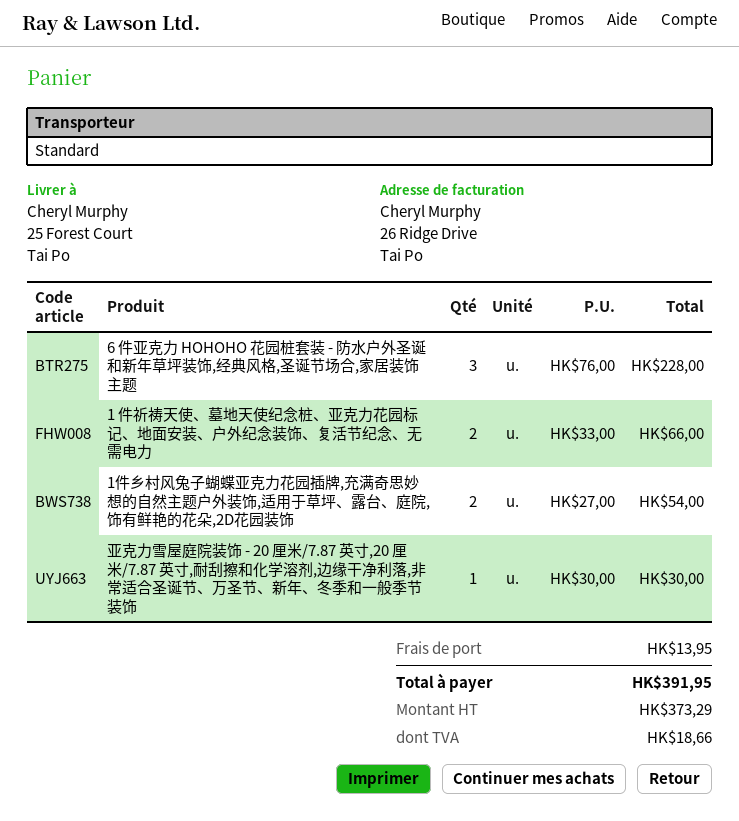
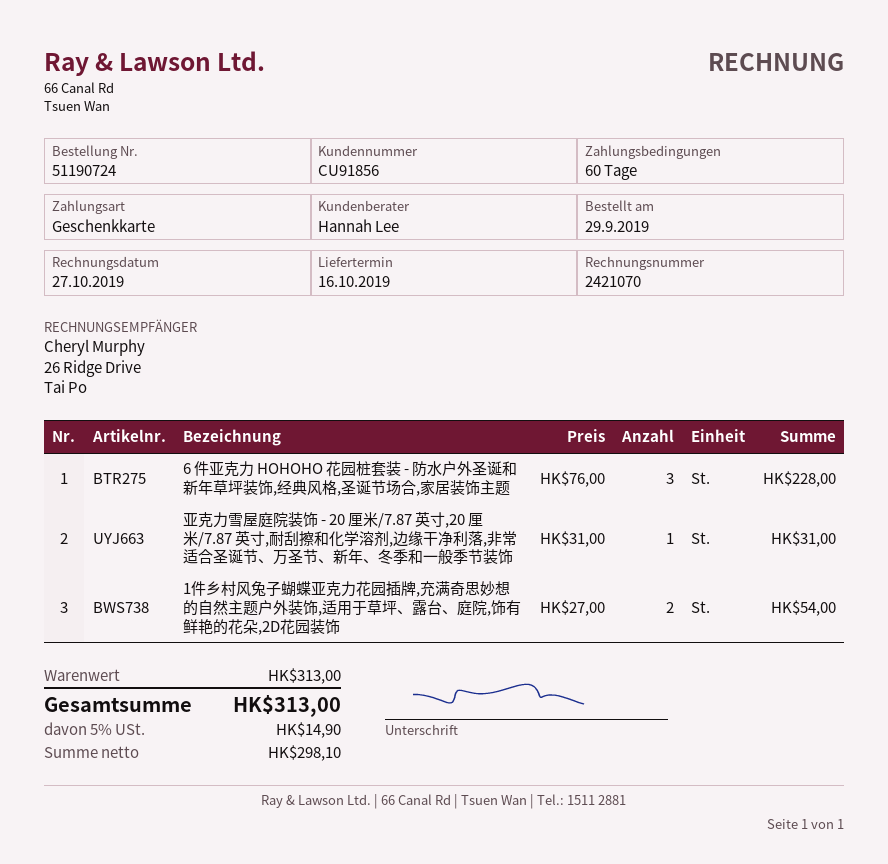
1 件祈祷天使、墓地天使纪念桩、亚克力花园标记、地面安装、户外纪念装饰、复活节纪念、无需电力: 2 x 33.00 = 66.00 -> none
亚克力雪屋庭院装饰 - 20 厘米/7.87 英寸,20 厘米/7.87 英寸,耐刮擦和化学溶剂,边缘干净利落,非常适合圣诞节、万圣节、新年、冬季和一般季节装饰: 1 x 30.00 = 30.00 -> 1 x 31.00 = 31.00
shipping: 13.95 -> none
net: 373.29 -> 298.10
tax: 18.66 -> 14.90
total: 391.95 -> 313.00

